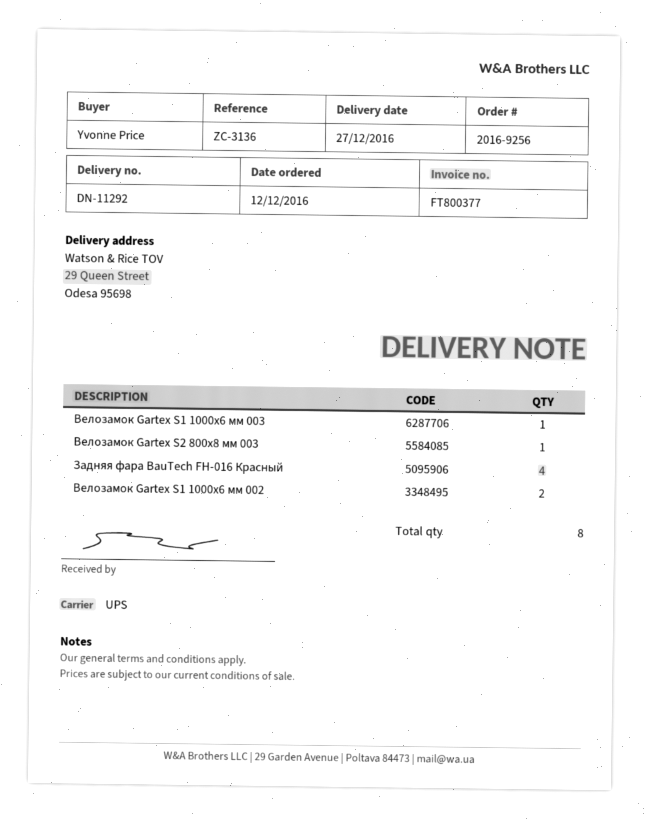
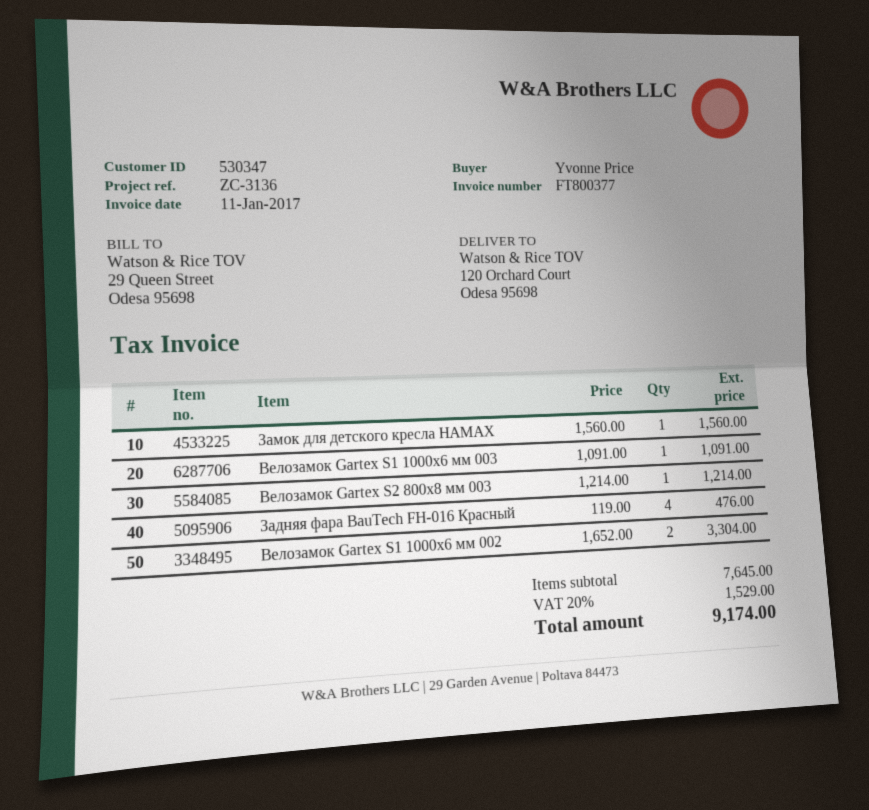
ship to: 29 Queen Street, Odesa 95698 -> 120 Orchard Court, Odesa 95698
Замок для детского кресла HAMAX: none -> 1

